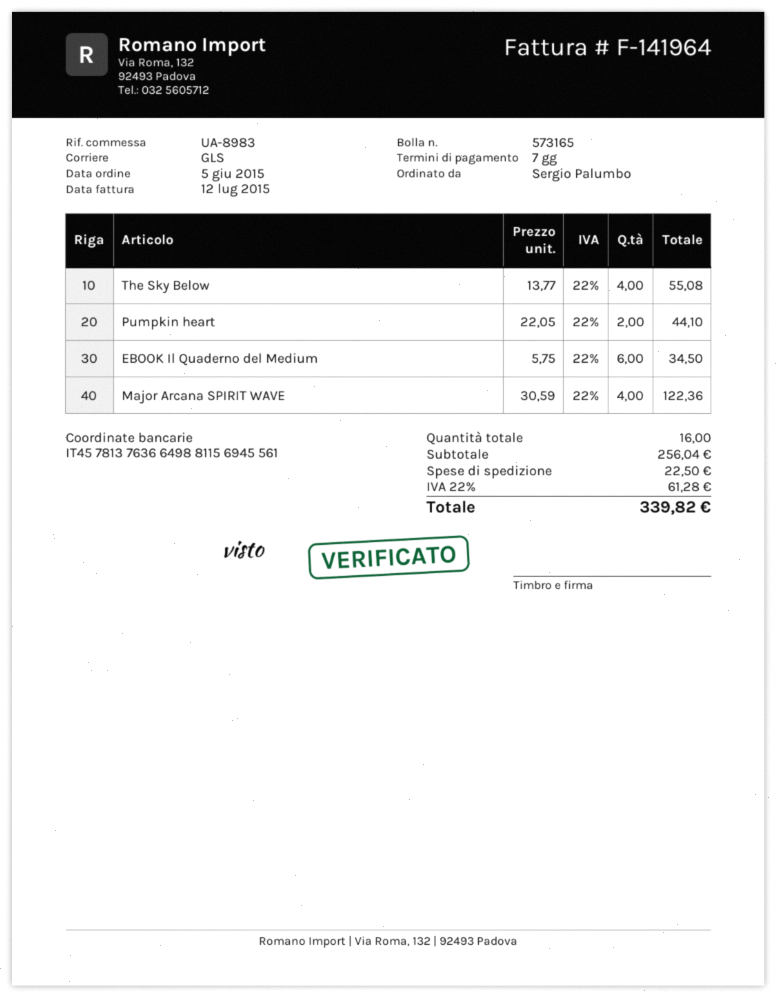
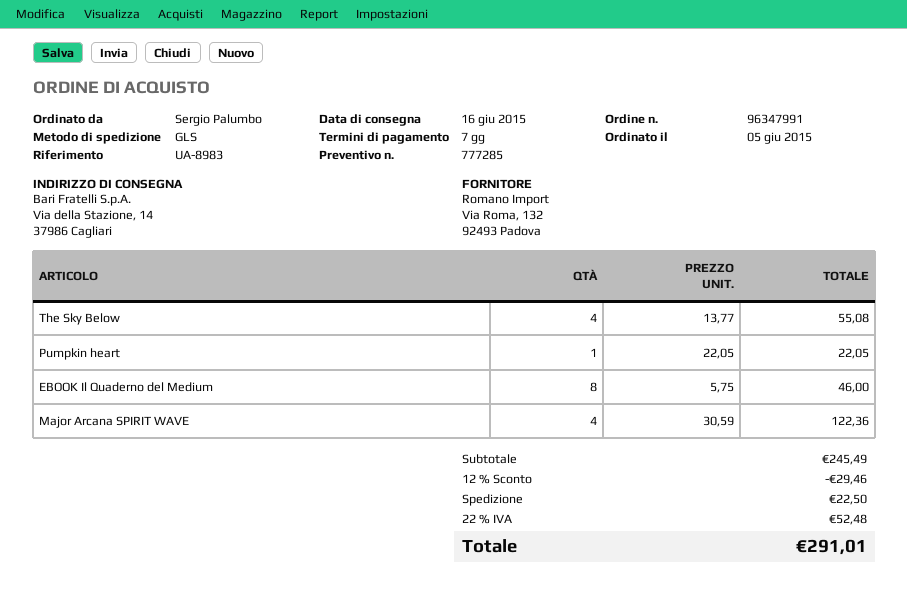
Pumpkin heart: 2 x 22.05 = 44.10 -> 1 x 22.05 = 22.05
EBOOK Il Quaderno del Medium: 6 x 5.75 = 34.50 -> 8 x 5.75 = 46.00
subtotal: 256.04 -> 245.49
discount: none -> 12% = 29.46
tax: 22% = 61.28 -> 22% = 52.48
total: 339.82 -> 291.01

